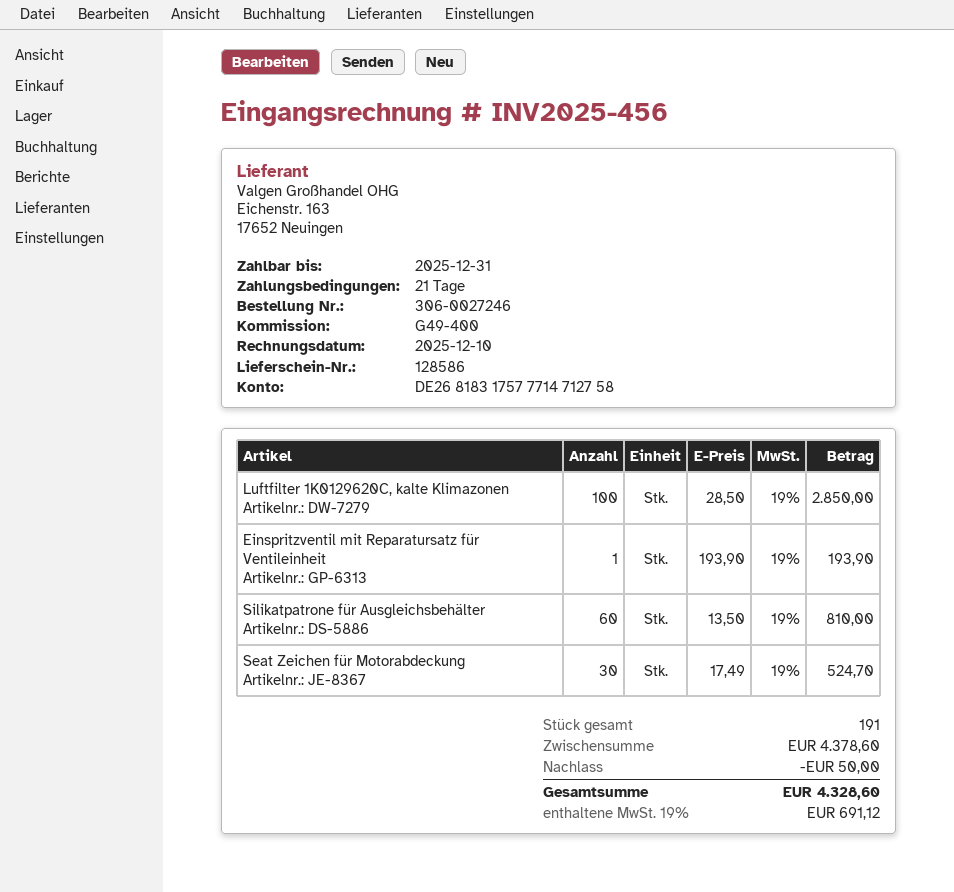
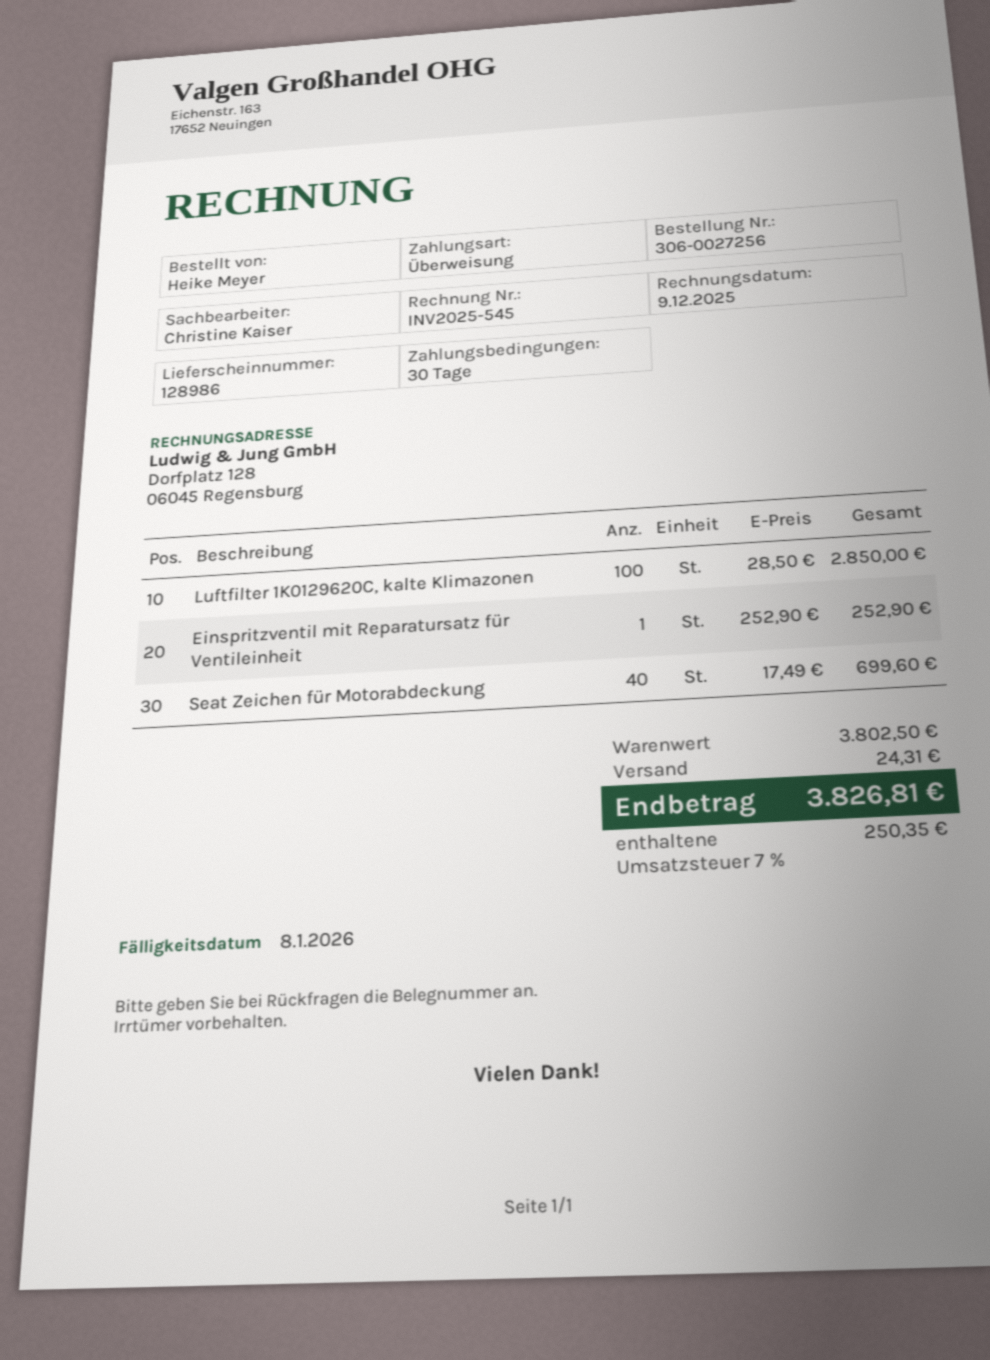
order number: 306-0027246 -> 306-0027256
delivery note number: 128586 -> 128986
invoice number: INV2025-456 -> INV2025-545
invoice date: 2025-12-10 -> 2025-12-09
payment terms: 21 days -> 30 days
due date: 2025-12-31 -> 2026-01-08
Einspritzventil mit Reparatursatz für Ventileinheit: 1 x 193.90 = 193.90 -> 1 x 252.90 = 252.90
Silikatpatrone für Ausgleichsbehälter: 60 x 13.50 = 810.00 -> none
Seat Zeichen für Motorabdeckung: 30 x 17.49 = 524.70 -> 40 x 17.49 = 699.60
subtotal: 4378.60 -> 3802.50
discount: 50.00 -> none
shipping: none -> 24.31
tax: 19% = 691.12 -> 7% = 250.35
total: 4328.60 -> 3826.81

